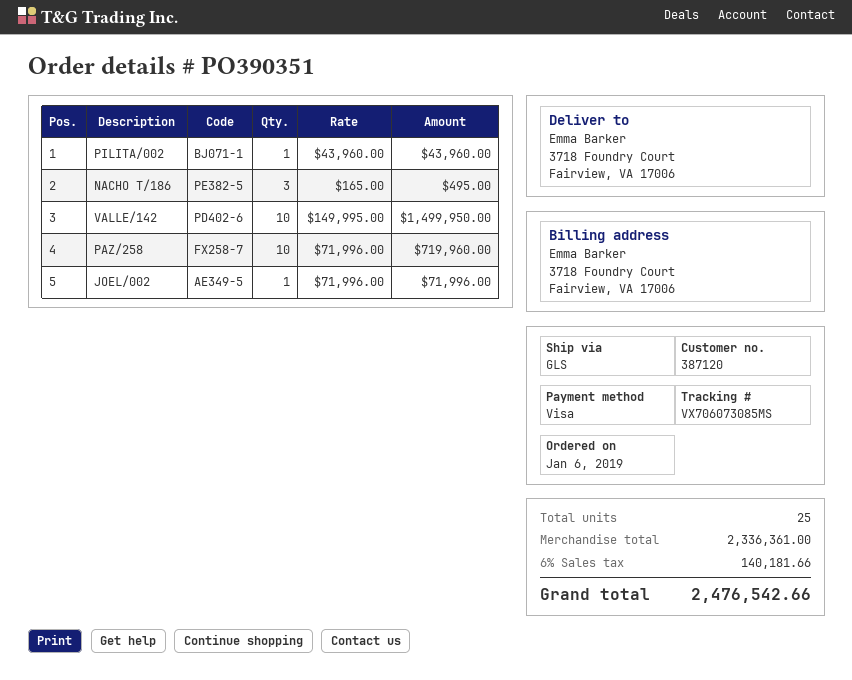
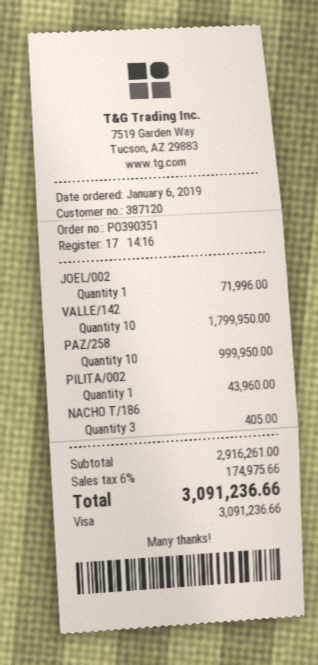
NACHO T/186: 3 for 495.00 -> 3 for 405.00
VALLE/142: 10 for 1499950.00 -> 10 for 1799950.00
PAZ/258: 10 for 719960.00 -> 10 for 999950.00
subtotal: 2336361.00 -> 2916261.00
tax: 6% = 140181.66 -> 6% = 174975.66
total: 2476542.66 -> 3091236.66

